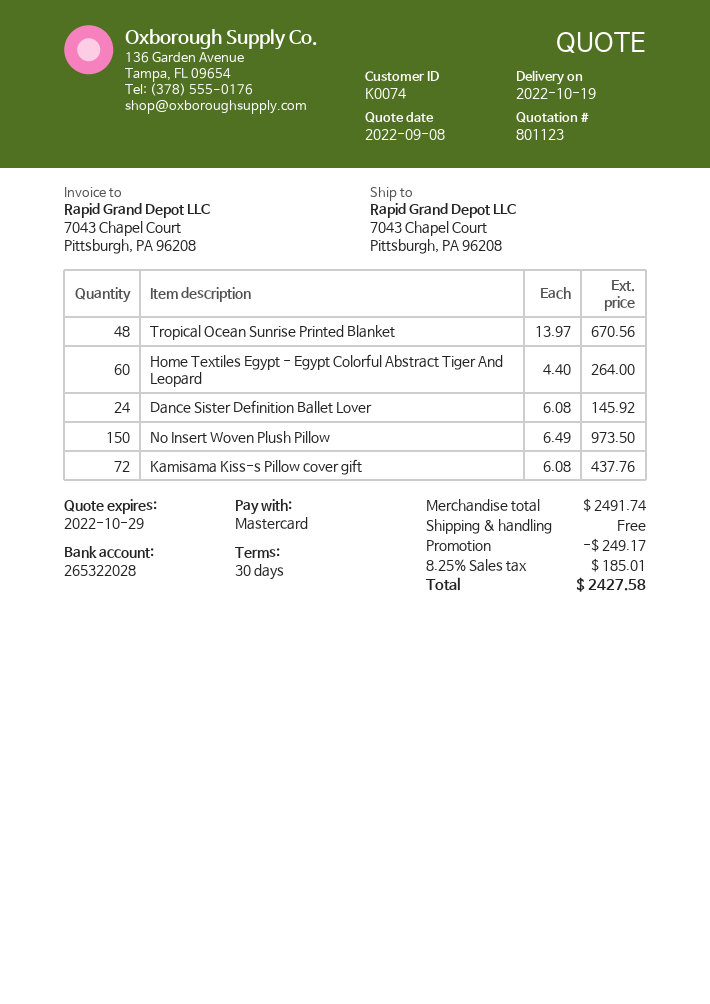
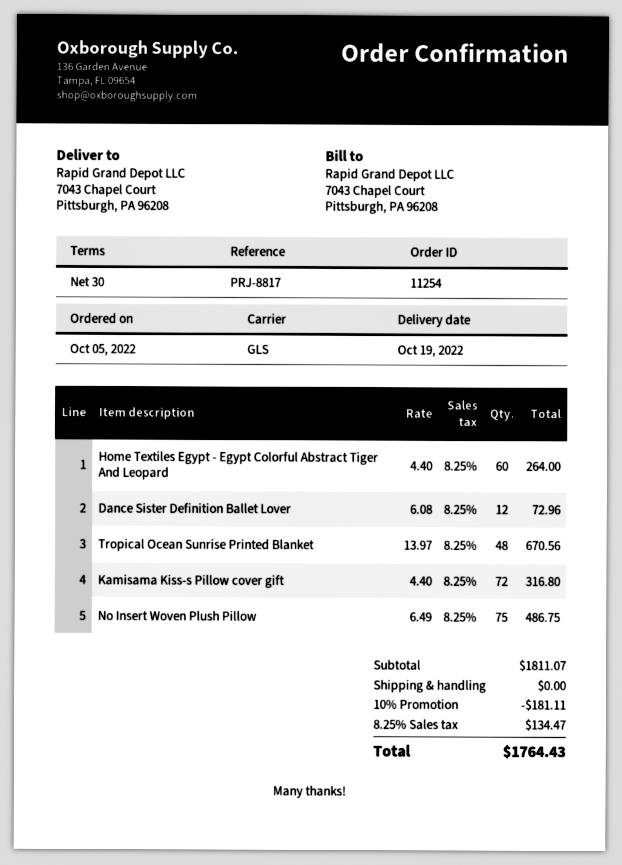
Dance Sister Definition Ballet Lover: 24 x 6.08 = 145.92 -> 12 x 6.08 = 72.96
No Insert Woven Plush Pillow: 150 x 6.49 = 973.50 -> 75 x 6.49 = 486.75
Kamisama Kiss-s Pillow cover gift: 72 x 6.08 = 437.76 -> 72 x 4.40 = 316.80
subtotal: 2491.74 -> 1811.07
discount: 249.17 -> 181.11
tax: 8.25% = 185.01 -> 8.25% = 134.47
total: 2427.58 -> 1764.43

